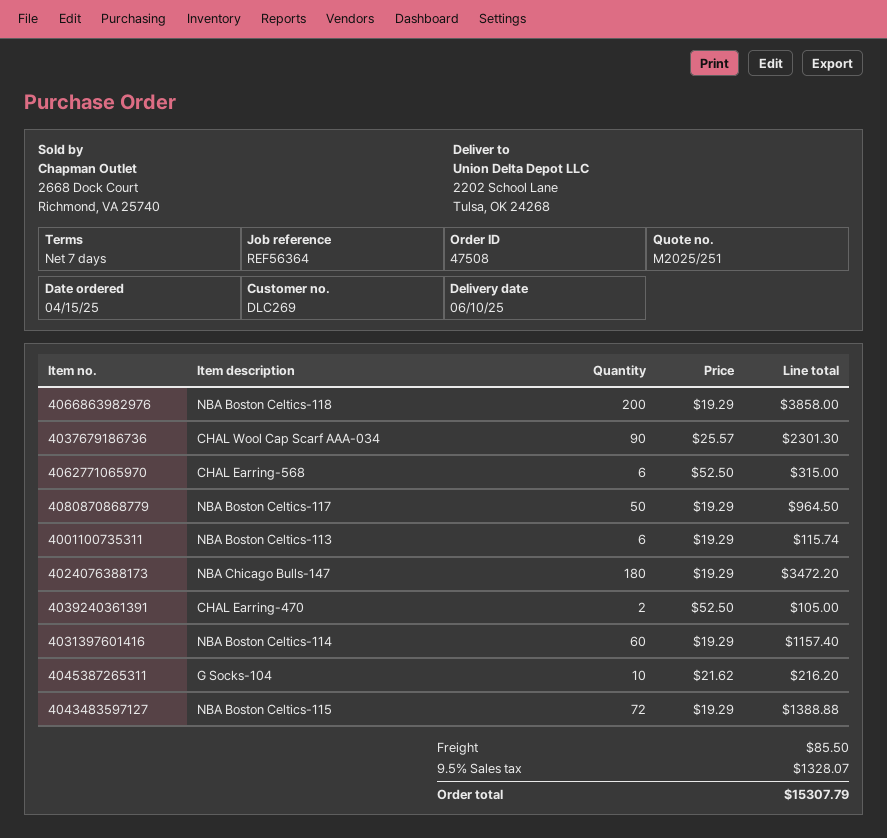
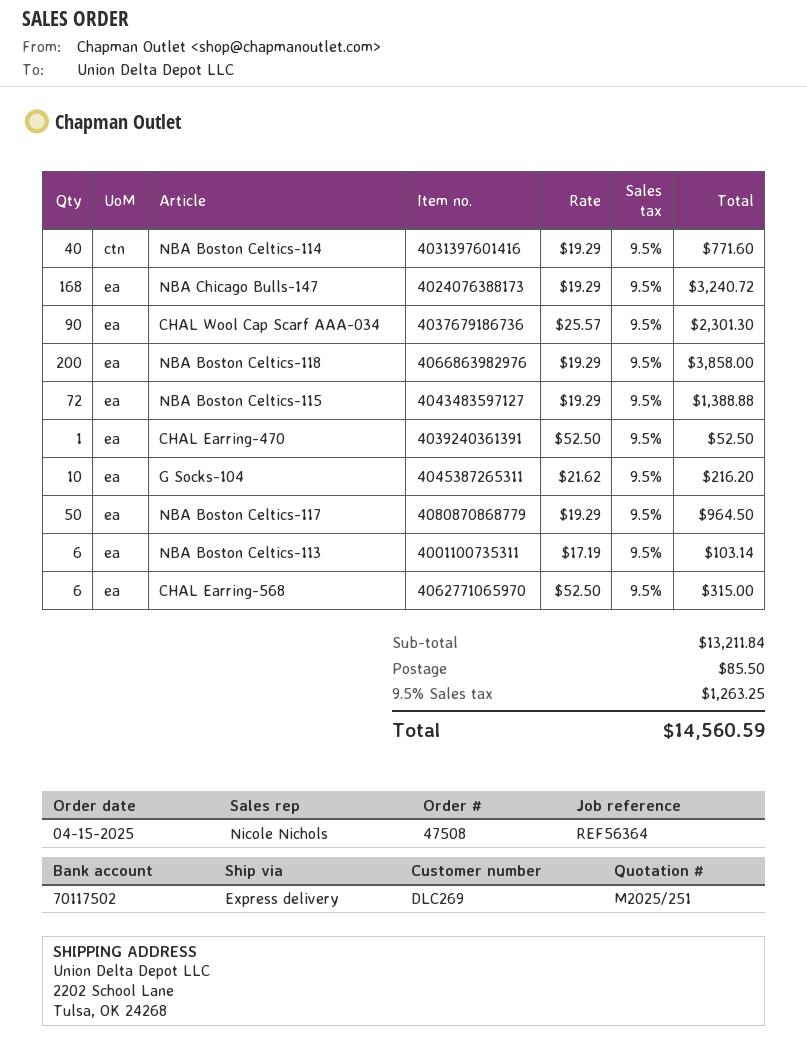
NBA Boston Celtics-113: 6 x 19.29 = 115.74 -> 6 x 17.19 = 103.14
NBA Chicago Bulls-147: 180 x 19.29 = 3472.20 -> 168 x 19.29 = 3240.72
CHAL Earring-470: 2 x 52.50 = 105.00 -> 1 x 52.50 = 52.50
NBA Boston Celtics-114: 60 x 19.29 = 1157.40 -> 40 x 19.29 = 771.60
tax: 9.5% = 1328.07 -> 9.5% = 1263.25
total: 15307.79 -> 14560.59

